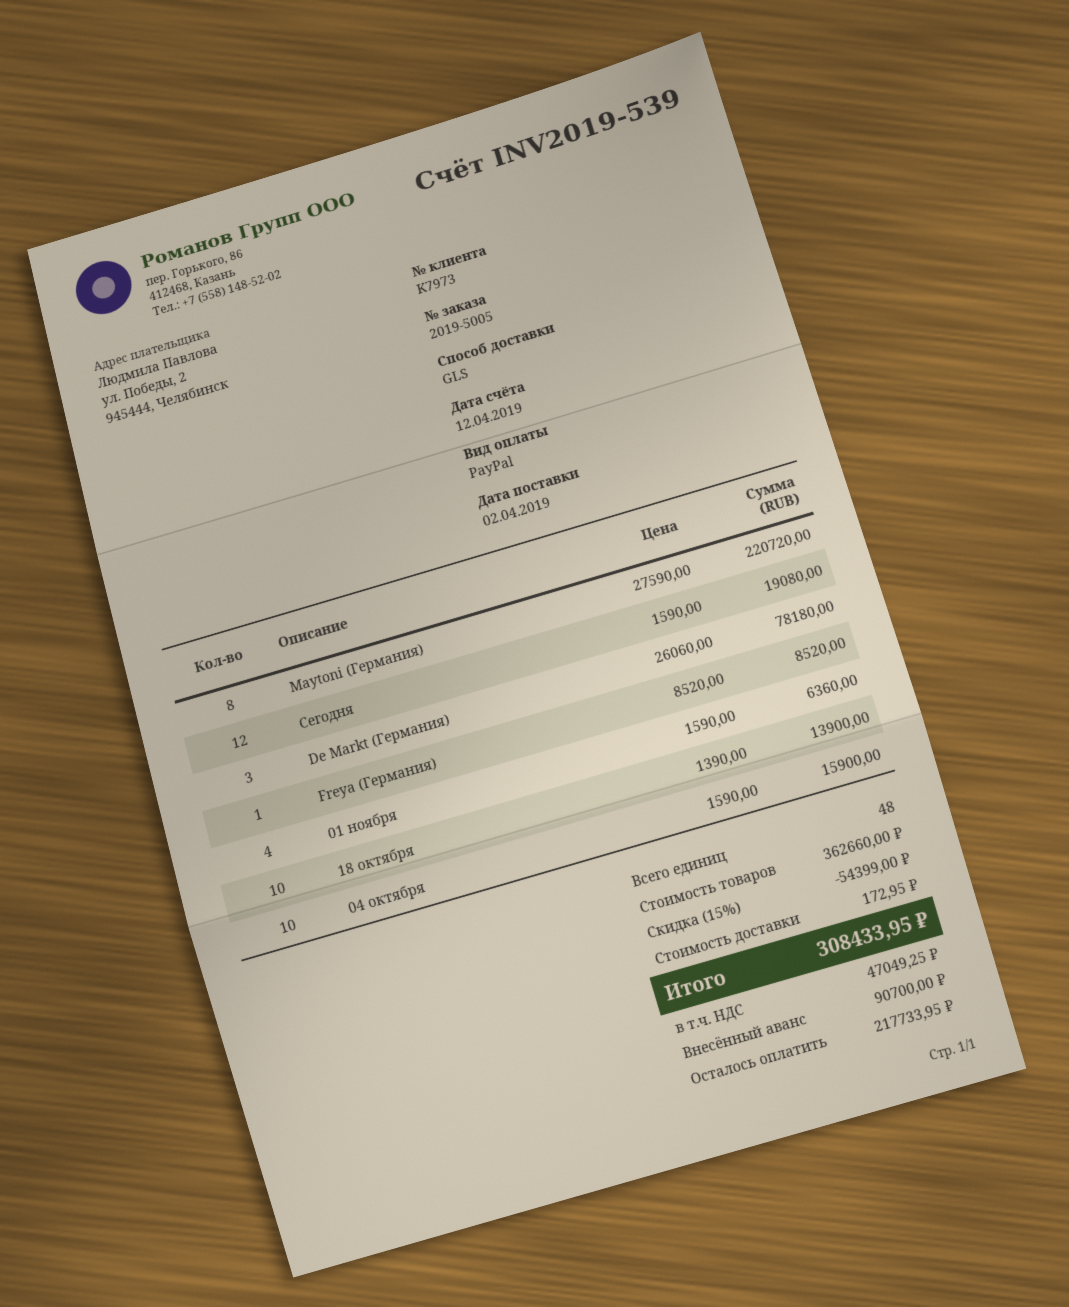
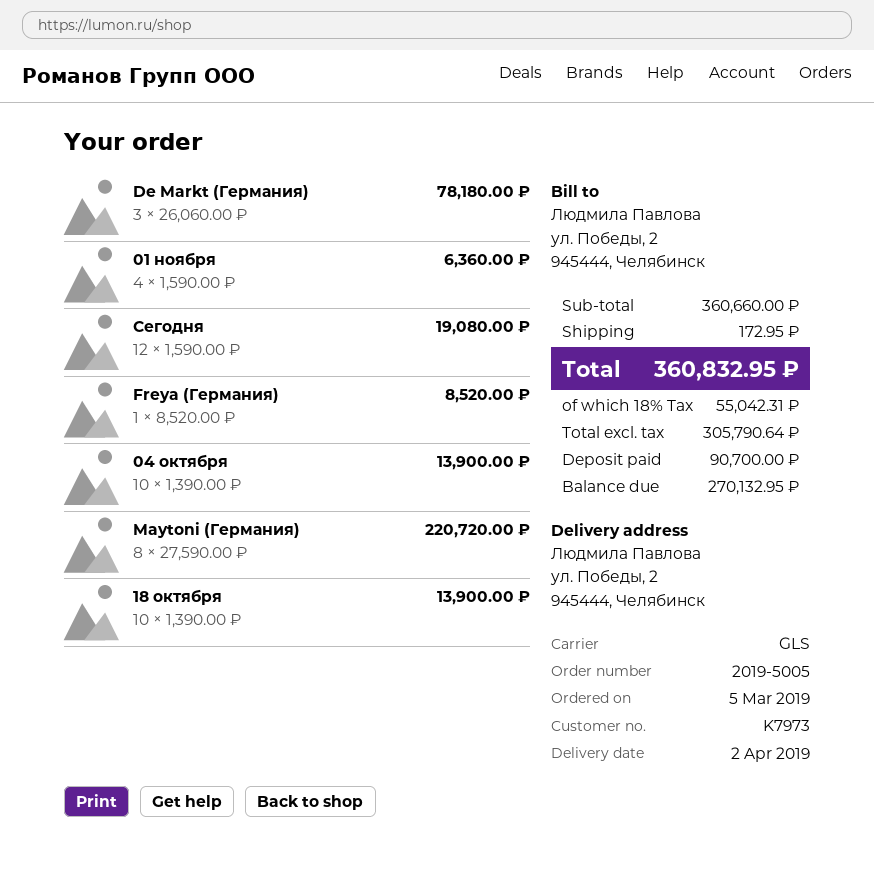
04 октября: 10 x 1590.00 = 15900.00 -> 10 x 1390.00 = 13900.00
subtotal: 362660.00 -> 360660.00
discount: 15% = 54399.00 -> none
tax: 47049.25 -> 55042.31
total: 308433.95 -> 360832.95
balance: 217733.95 -> 270132.95

